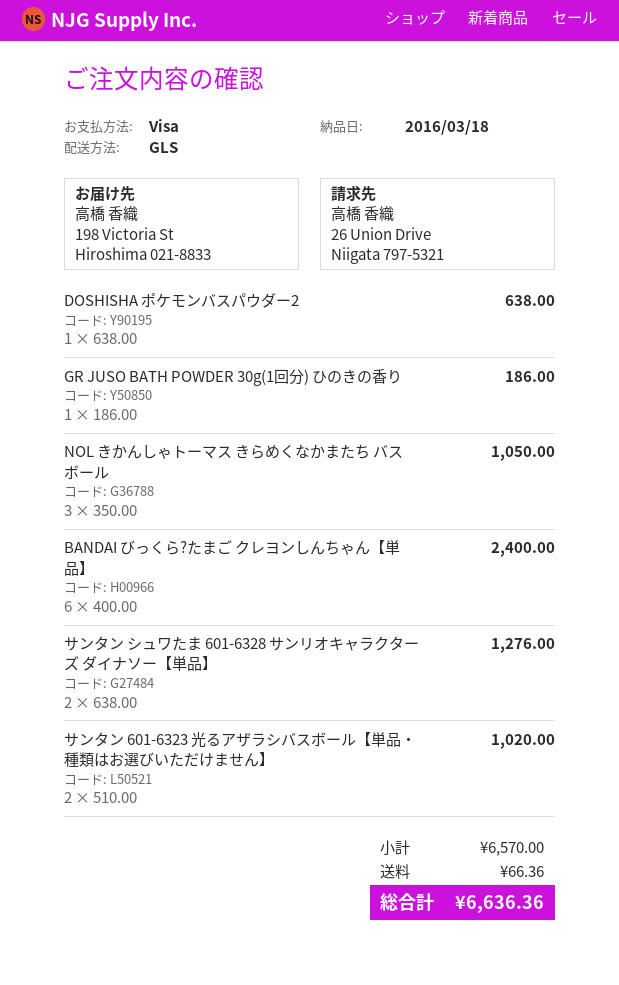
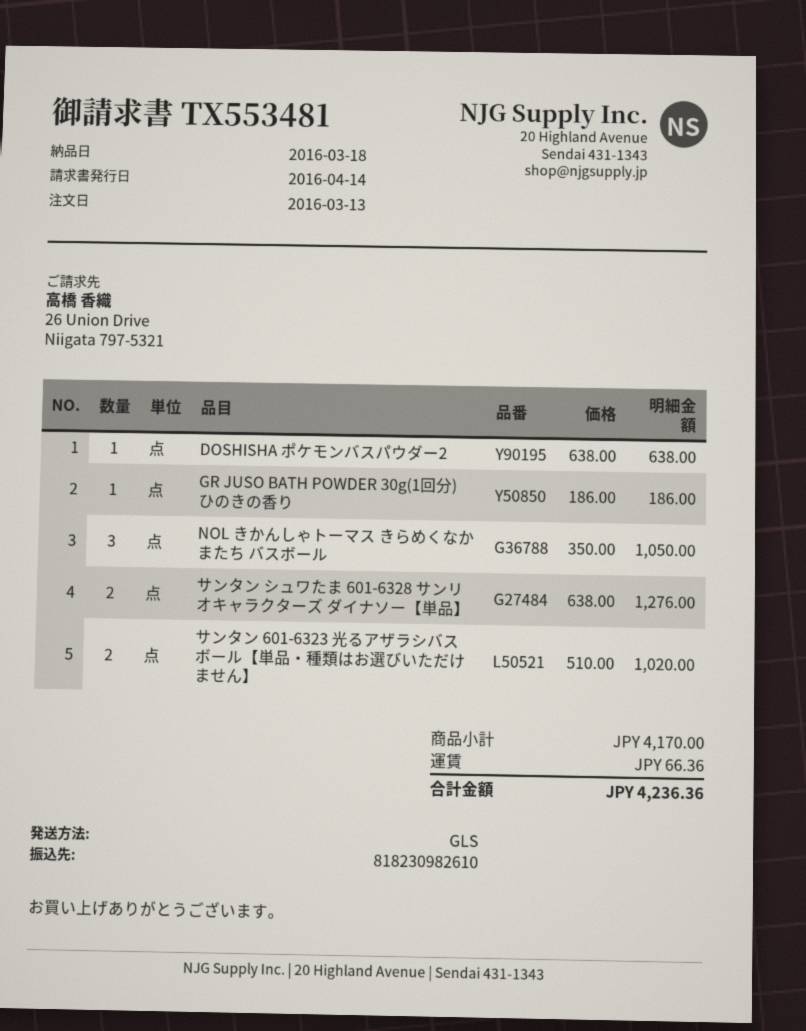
BANDAI びっくら?たまご クレヨンしんちゃん【単品】: 6 x 400.00 = 2400.00 -> none
subtotal: 6570.00 -> 4170.00
total: 6636.36 -> 4236.36

